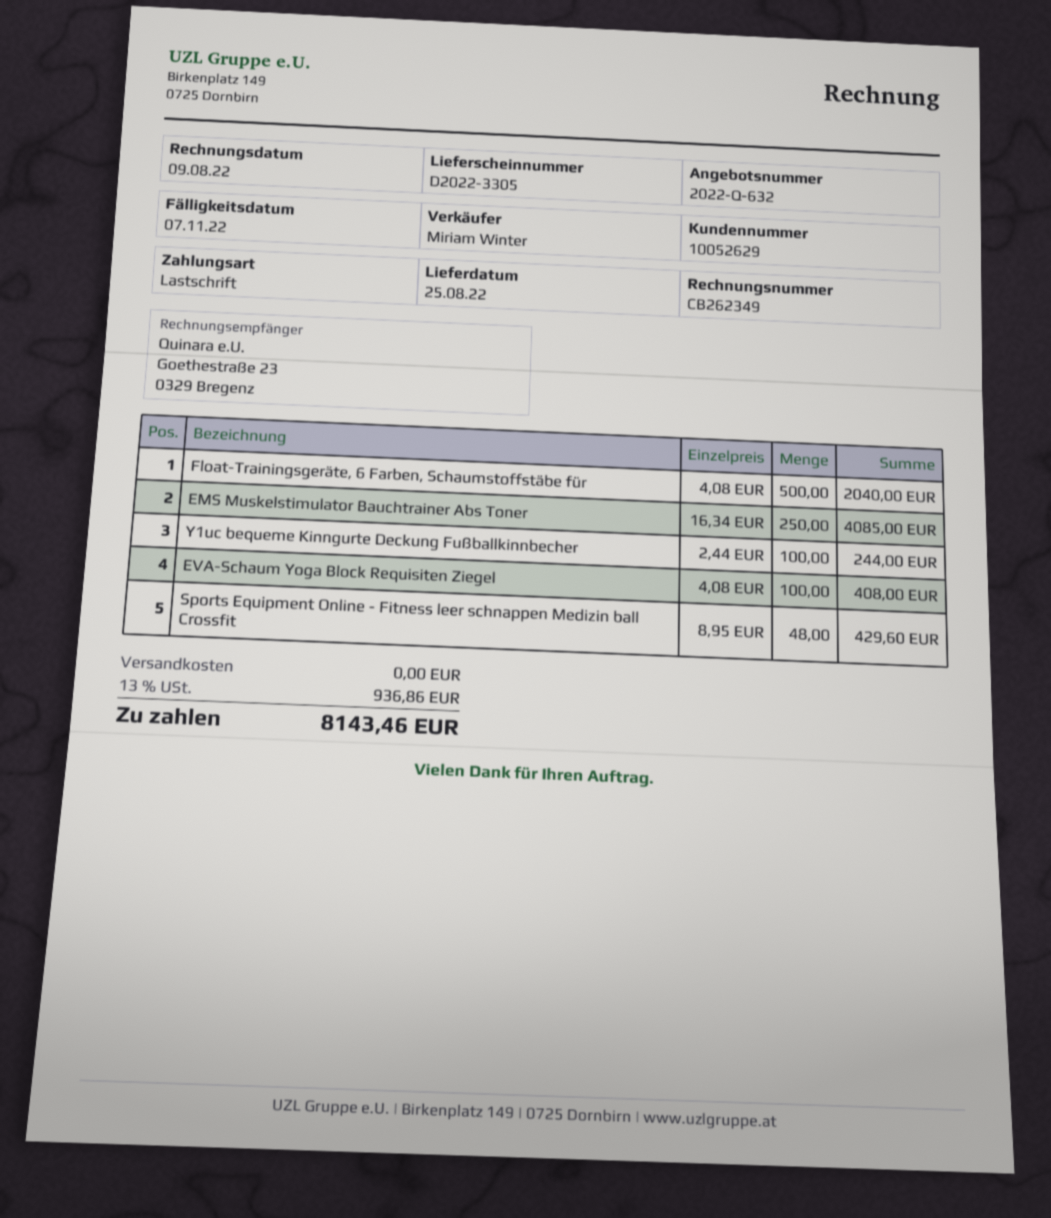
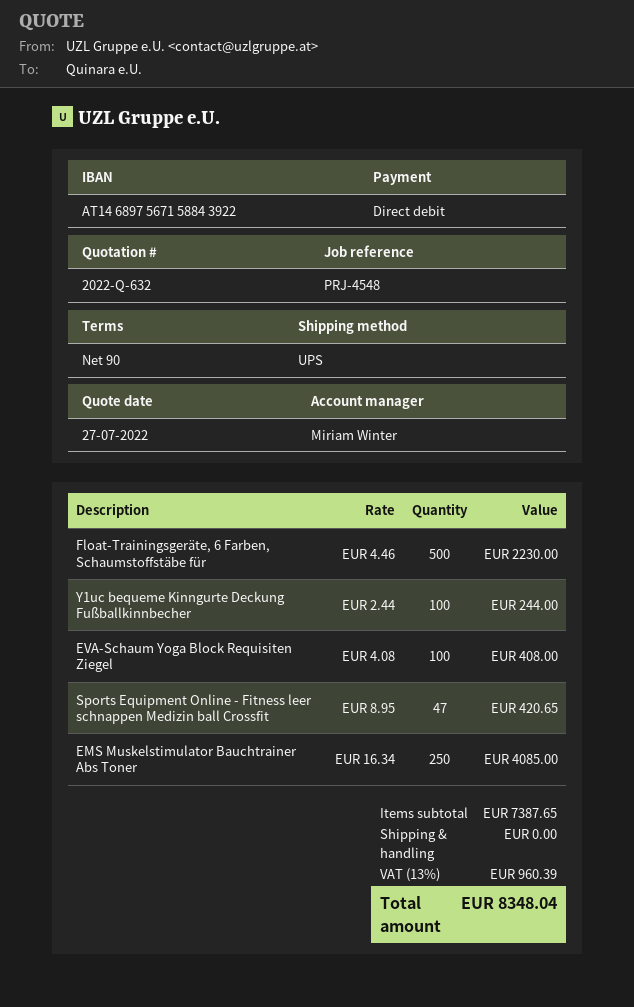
Float-Trainingsgeräte, 6 Farben, Schaumstoffstäbe für: 500 x 4.08 = 2040.00 -> 500 x 4.46 = 2230.00
Sports Equipment Online - Fitness leer schnappen Medizin ball Crossfit: 48 x 8.95 = 429.60 -> 47 x 8.95 = 420.65
tax: 13% = 936.86 -> 13% = 960.39
total: 8143.46 -> 8348.04

